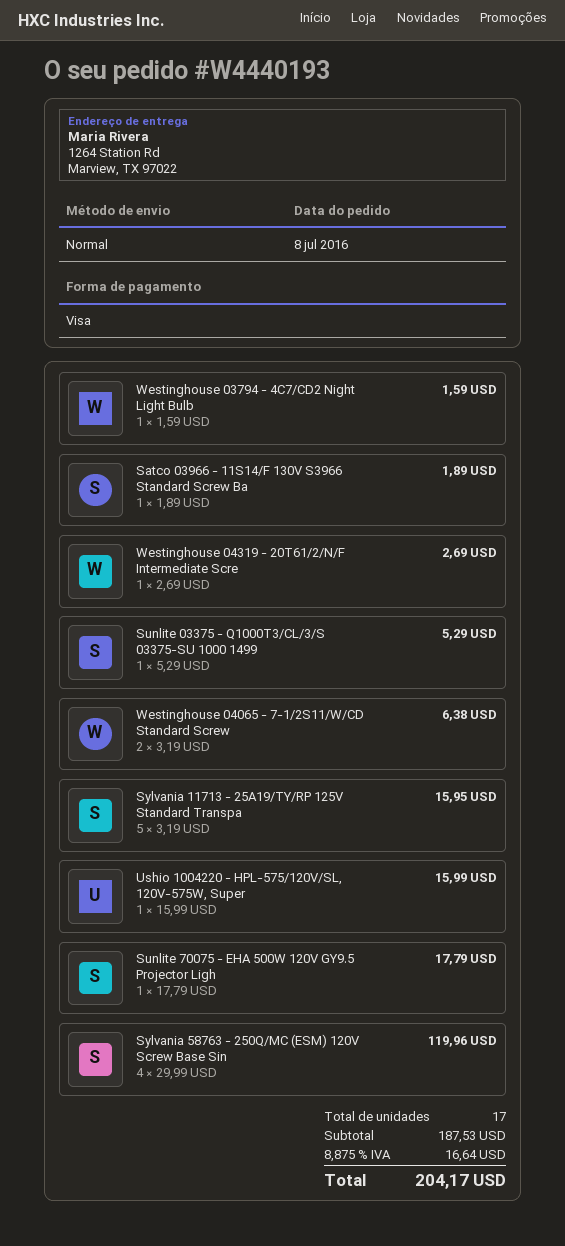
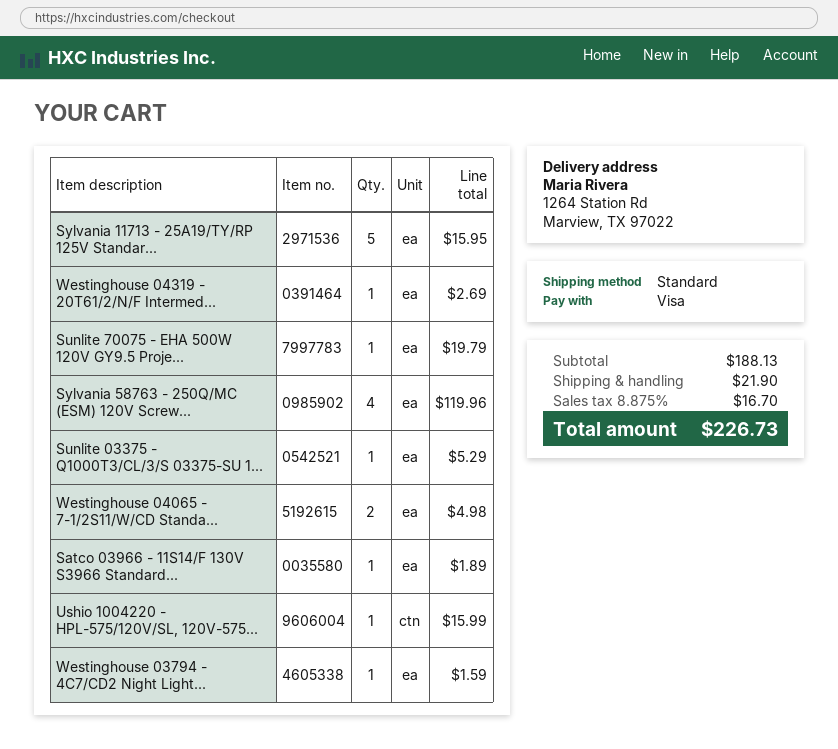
Westinghouse 04065 - 7-1/2S11/W/CD Standard Screw: 2 for 6.38 -> 2 for 4.98
Sunlite 70075 - EHA 500W 120V GY9.5 Projector Ligh: 1 for 17.79 -> 1 for 19.79
subtotal: 187.53 -> 188.13
shipping: none -> 21.90
tax: 8.875% = 16.64 -> 8.875% = 16.70
total: 204.17 -> 226.73

